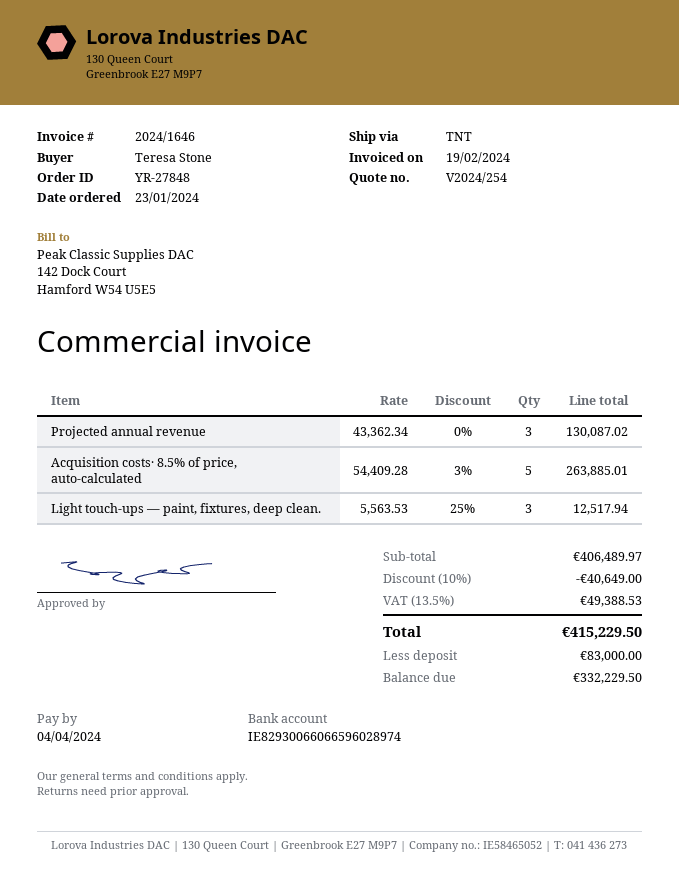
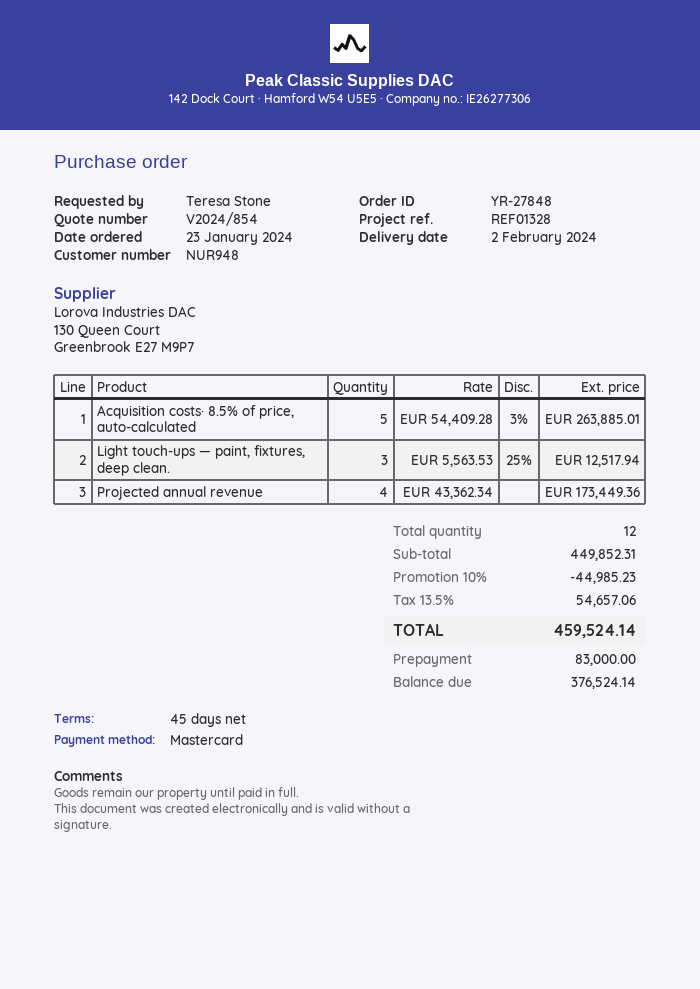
quote number: V2024/254 -> V2024/854
Projected annual revenue: 3 x 43362.34 = 130087.02 -> 4 x 43362.34 = 173449.36
subtotal: 406489.97 -> 449852.31
discount: 10% = 40649.00 -> 10% = 44985.23
tax: 13.5% = 49388.53 -> 13.5% = 54657.06
total: 415229.50 -> 459524.14
balance: 332229.50 -> 376524.14

